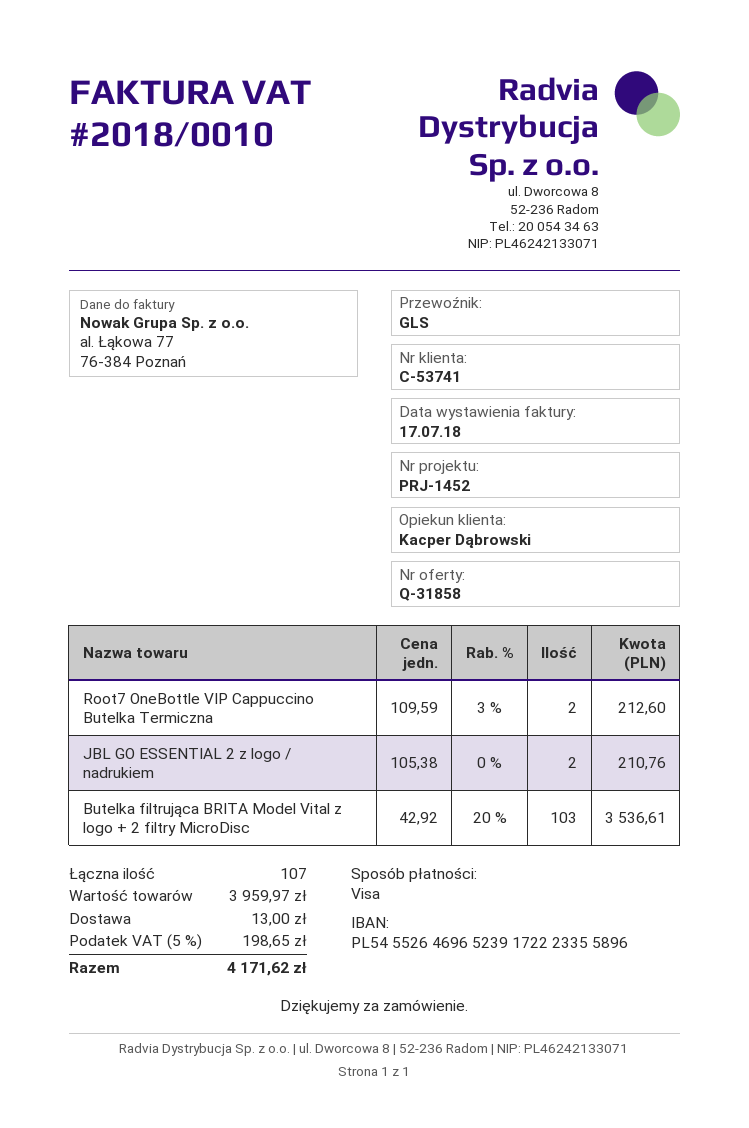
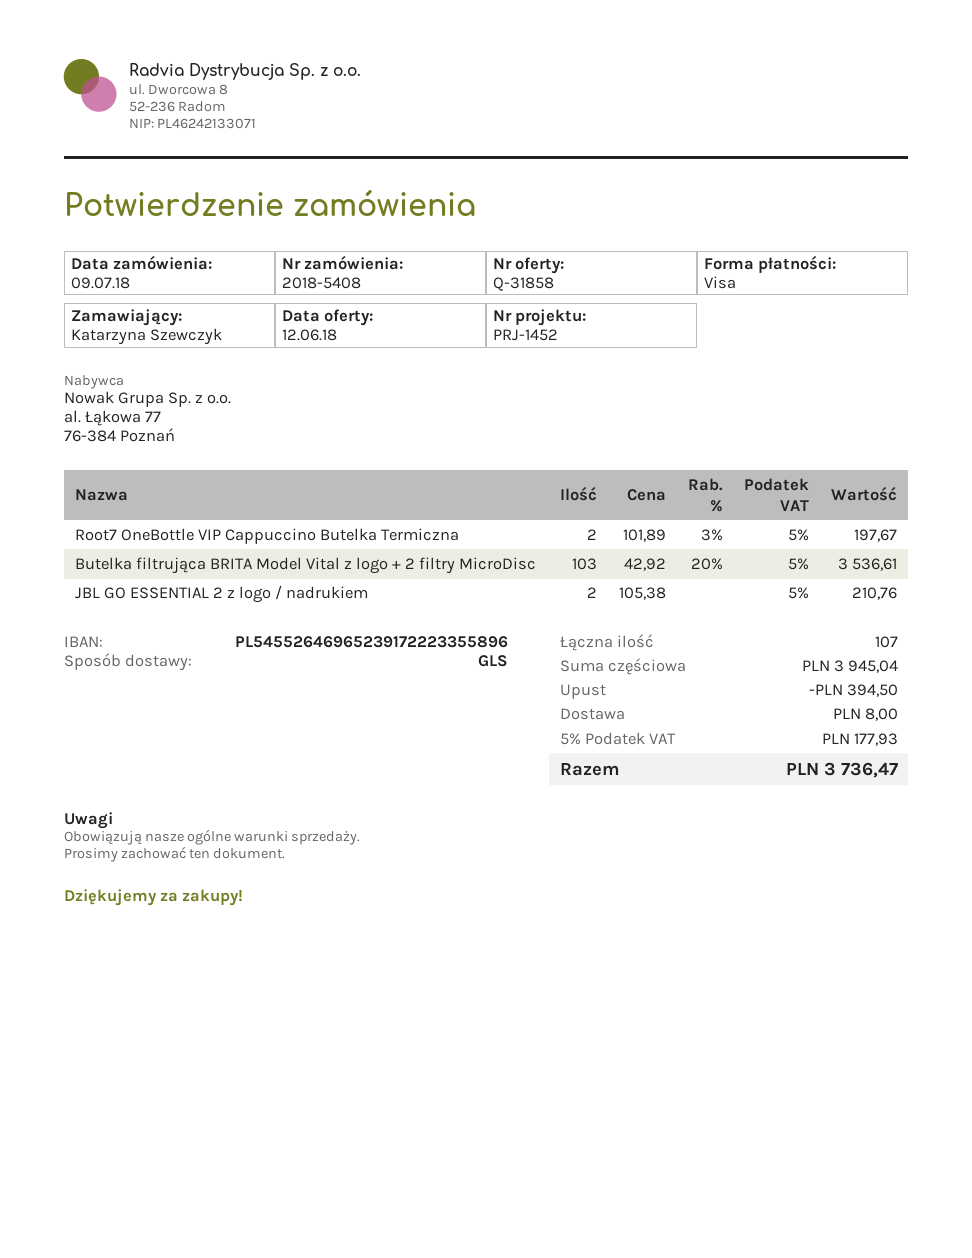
Root7 OneBottle VIP Cappuccino Butelka Termiczna: 2 x 109.59 - 3% = 212.60 -> 2 x 101.89 - 3% = 197.67
subtotal: 3959.97 -> 3945.04
discount: none -> 394.50
shipping: 13.00 -> 8.00
tax: 5% = 198.65 -> 5% = 177.93
total: 4171.62 -> 3736.47

